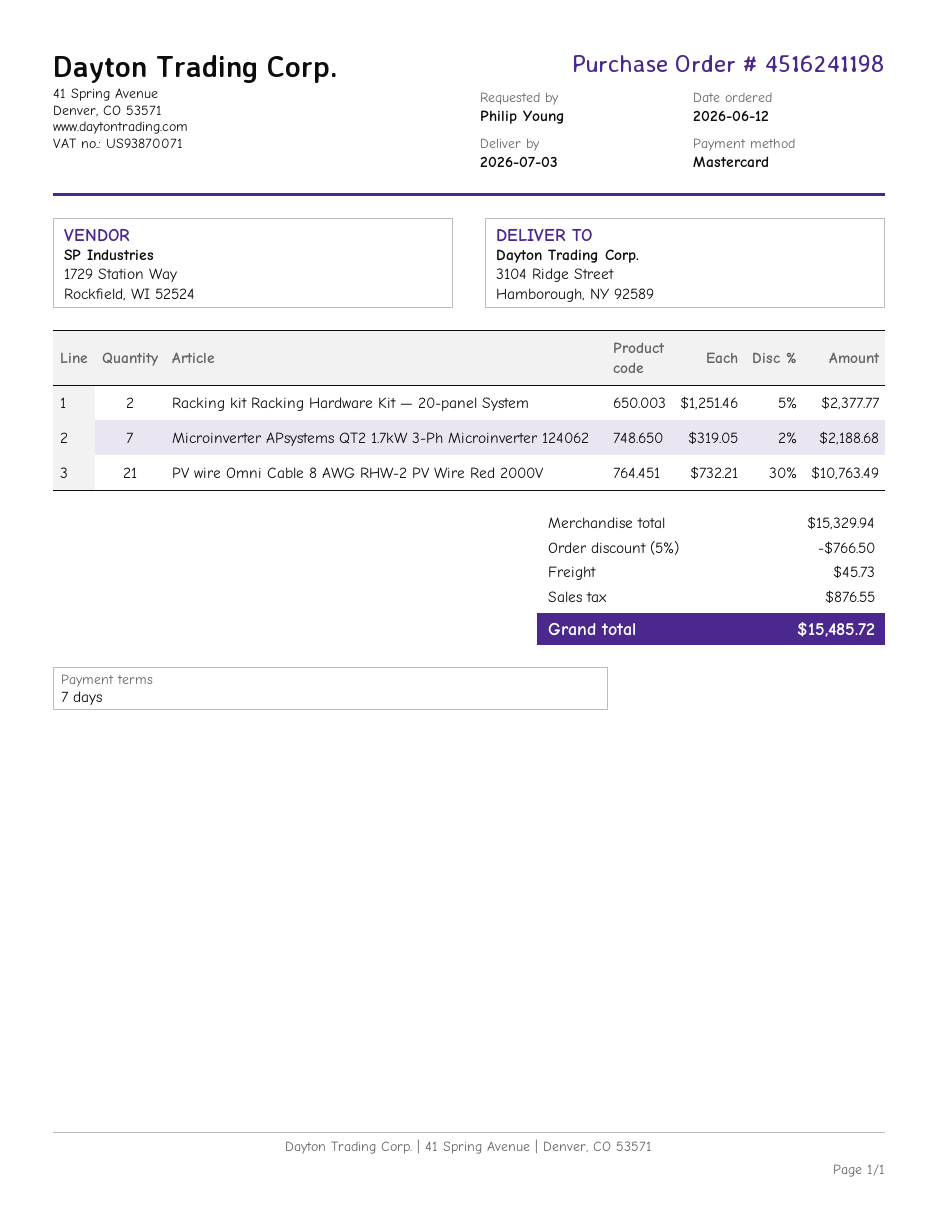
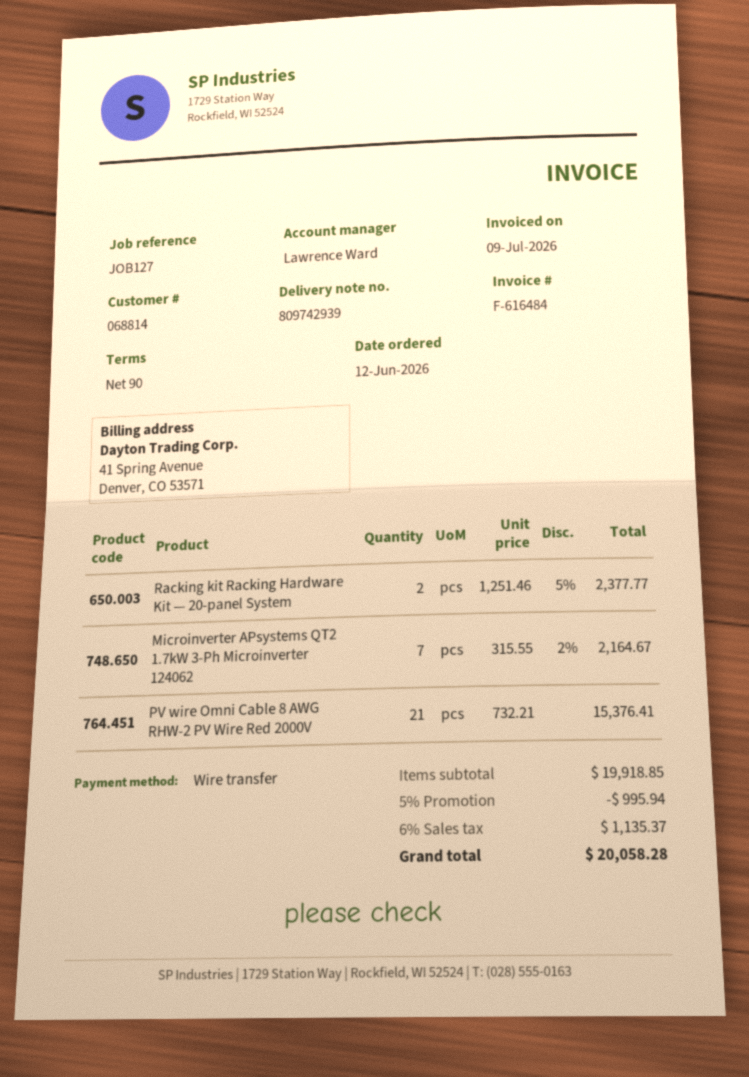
payment terms: 7 days -> 90 days
payment method: Mastercard -> bank transfer
Microinverter APsystems QT2 1.7kW 3-Ph Microinverter 124062: 7 x 319.05 - 2% = 2188.68 -> 7 x 315.55 - 2% = 2164.67
PV wire Omni Cable 8 AWG RHW-2 PV Wire Red 2000V: 21 x 732.21 - 30% = 10763.49 -> 21 x 732.21 = 15376.41
subtotal: 15329.94 -> 19918.85
discount: 5% = 766.50 -> 5% = 995.94
shipping: 45.73 -> none
tax: 876.55 -> 1135.37
total: 15485.72 -> 20058.28

